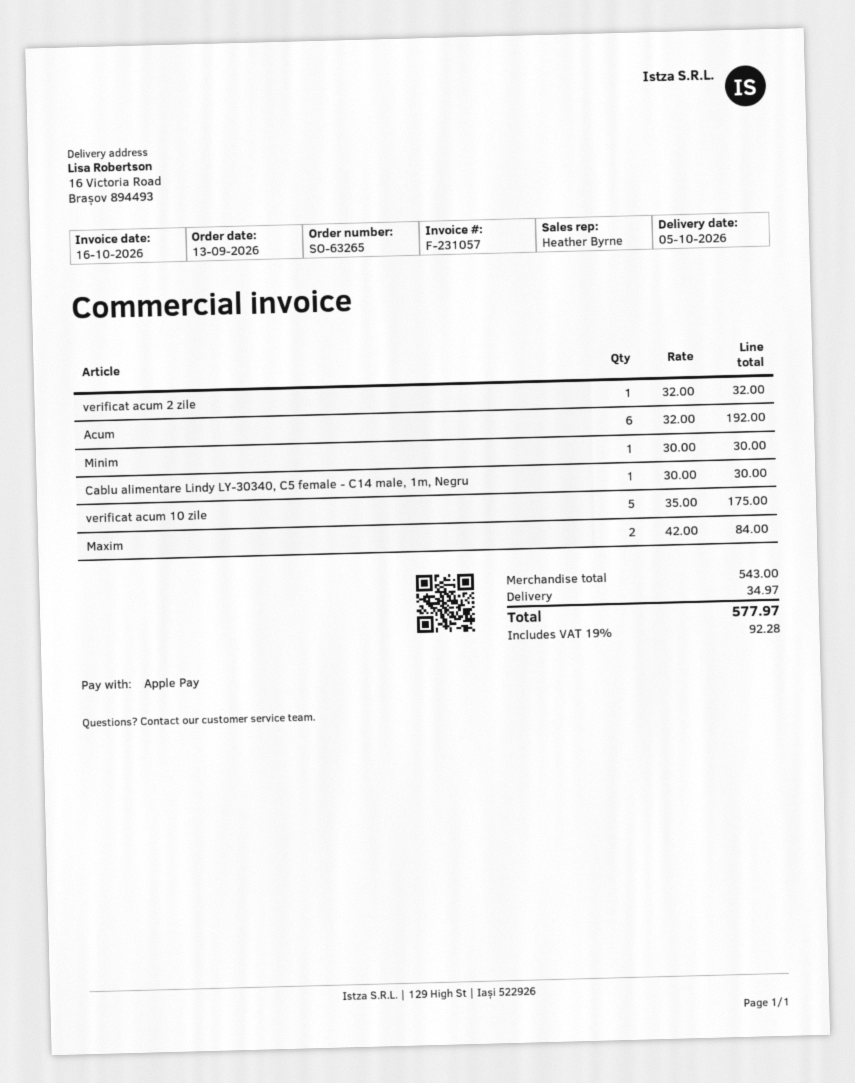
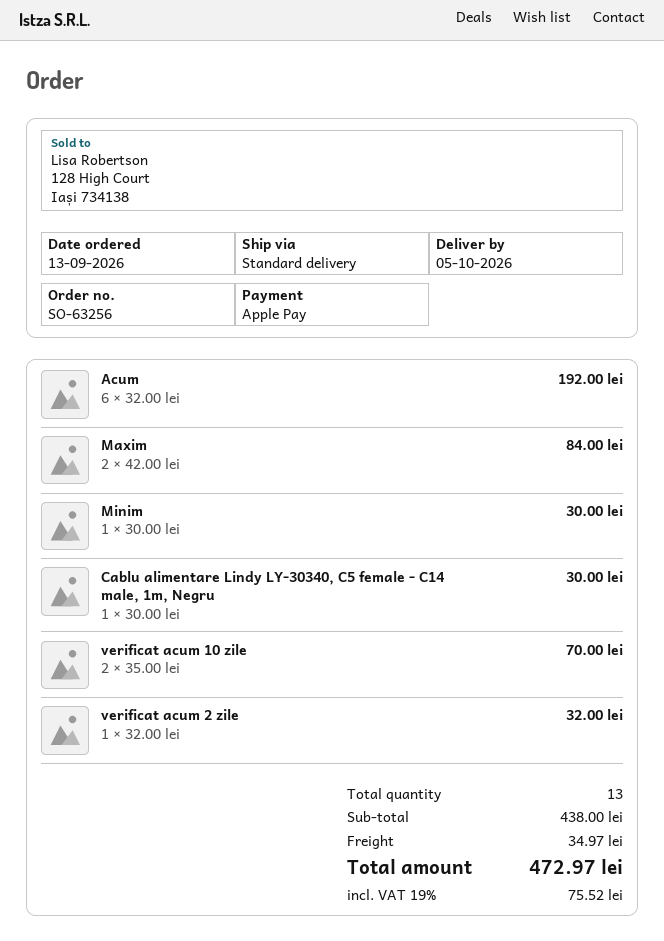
order number: SO-63265 -> SO-63256
verificat acum 10 zile: 5 x 35.00 = 175.00 -> 2 x 35.00 = 70.00
subtotal: 543.00 -> 438.00
tax: 19% = 92.28 -> 19% = 75.52
total: 577.97 -> 472.97

